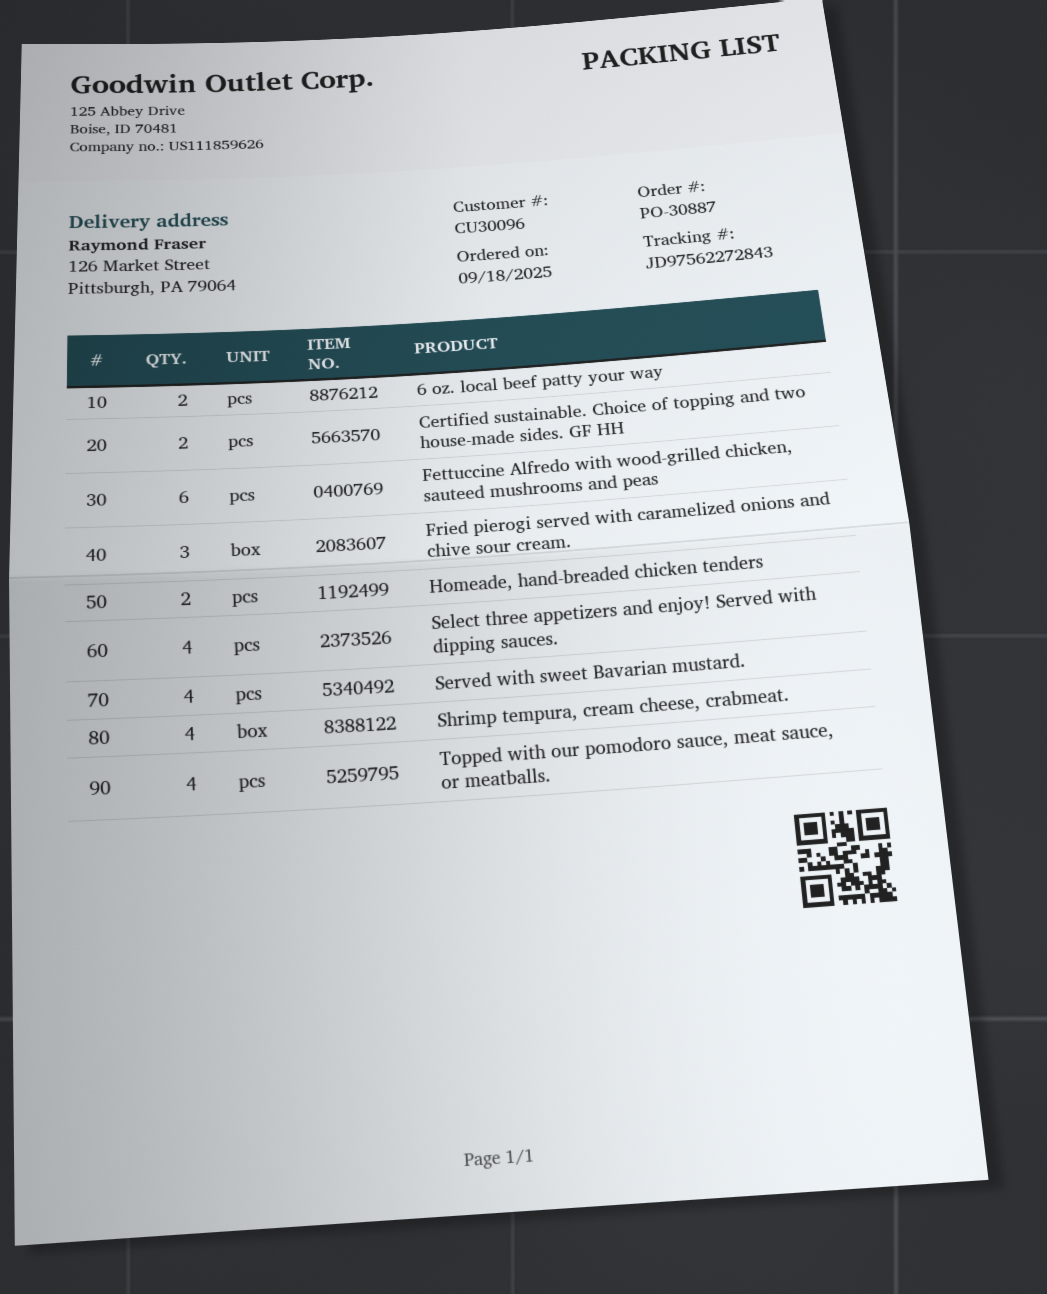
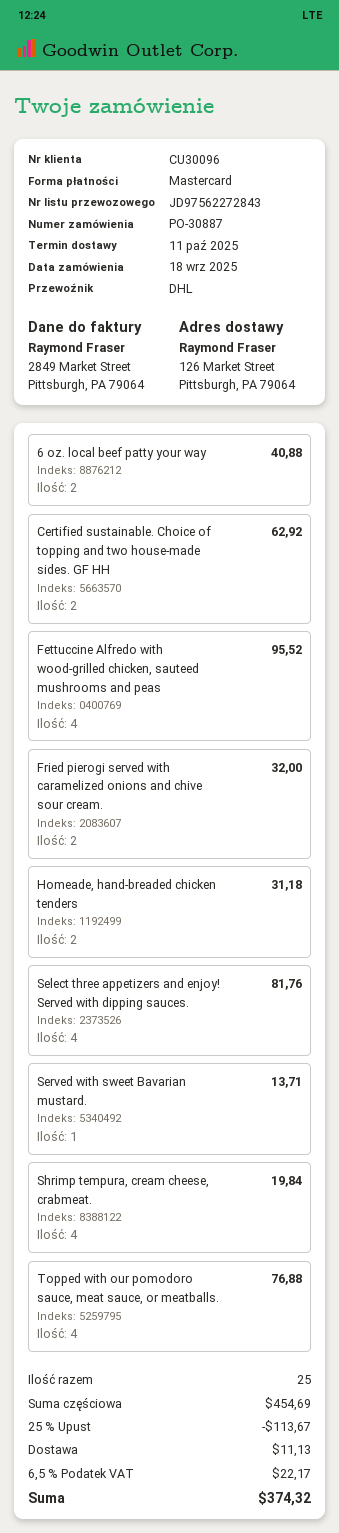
Fettuccine Alfredo with wood-grilled chicken, sauteed mushrooms and peas: 6 -> 4
Fried pierogi served with caramelized onions and chive sour cream.: 3 -> 2
Served with sweet Bavarian mustard.: 4 -> 1

